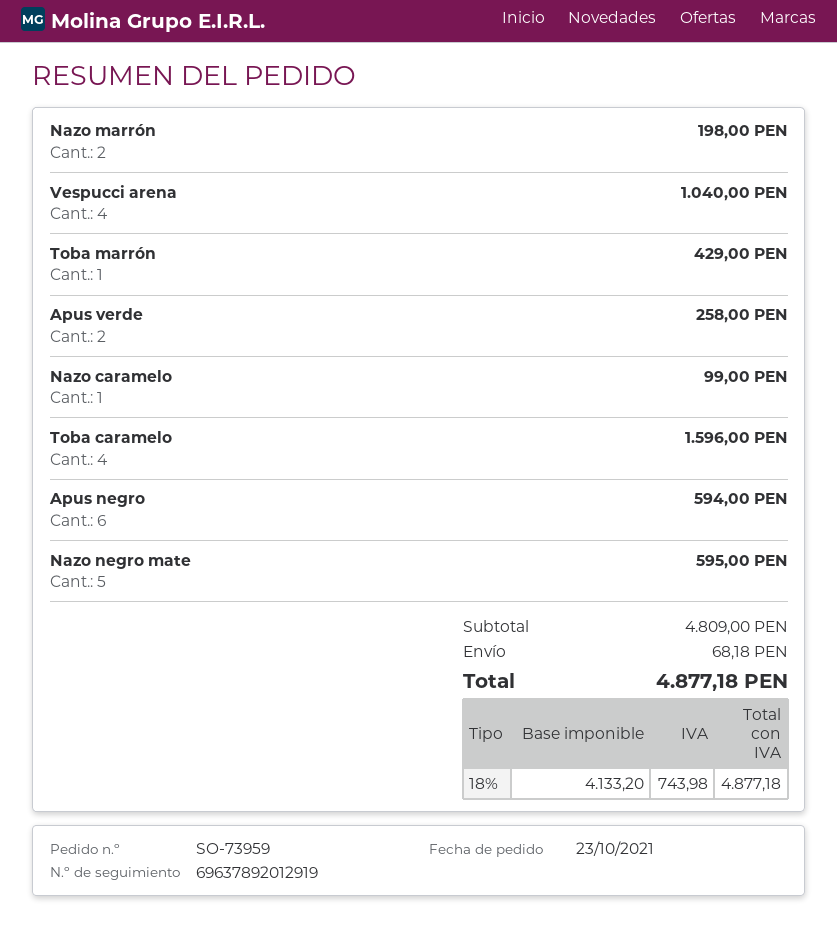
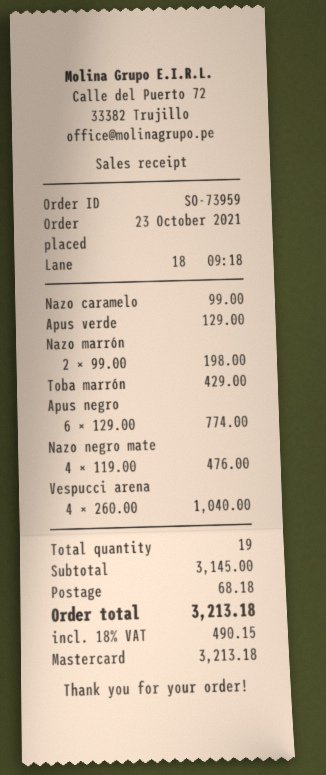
Apus verde: 2 for 258.00 -> 1 for 129.00
Toba caramelo: 4 for 1596.00 -> none
Apus negro: 6 for 594.00 -> 6 for 774.00
Nazo negro mate: 5 for 595.00 -> 4 for 476.00
subtotal: 4809.00 -> 3145.00
tax: 18% = 743.98 -> 18% = 490.15
total: 4877.18 -> 3213.18

